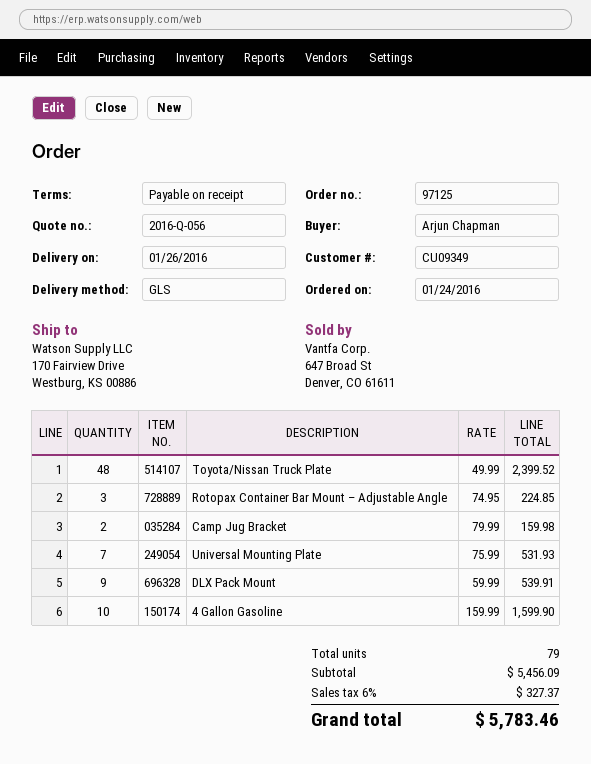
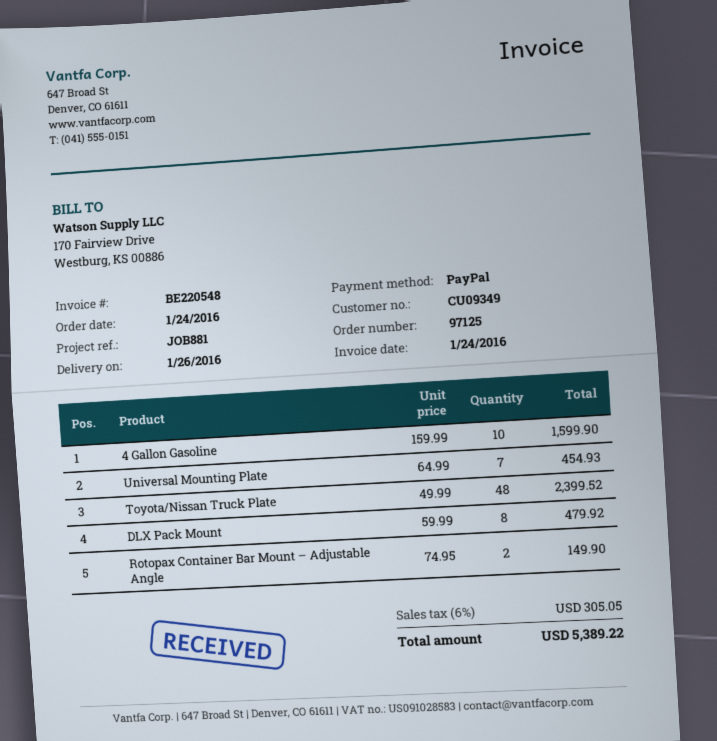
Rotopax Container Bar Mount – Adjustable Angle: 3 x 74.95 = 224.85 -> 2 x 74.95 = 149.90
Camp Jug Bracket: 2 x 79.99 = 159.98 -> none
Universal Mounting Plate: 7 x 75.99 = 531.93 -> 7 x 64.99 = 454.93
DLX Pack Mount: 9 x 59.99 = 539.91 -> 8 x 59.99 = 479.92
tax: 6% = 327.37 -> 6% = 305.05
total: 5783.46 -> 5389.22

